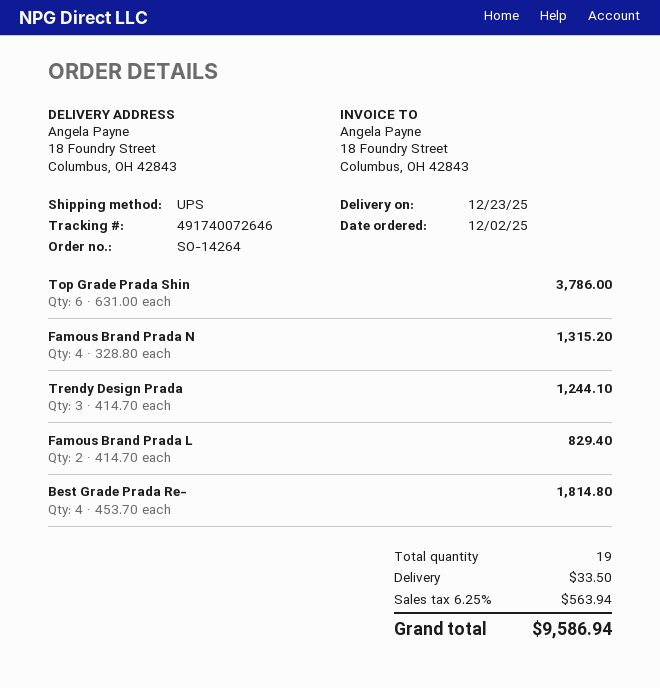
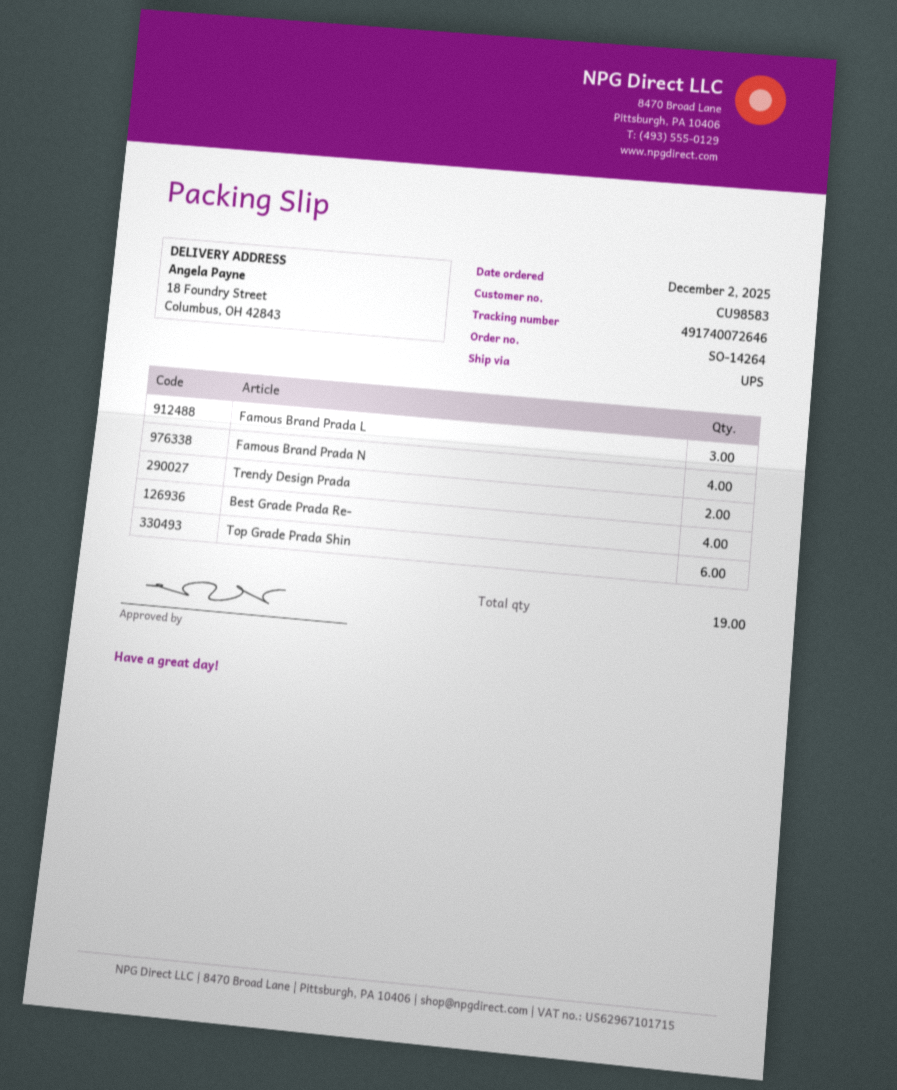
Trendy Design Prada: 3 -> 2
Famous Brand Prada L: 2 -> 3

